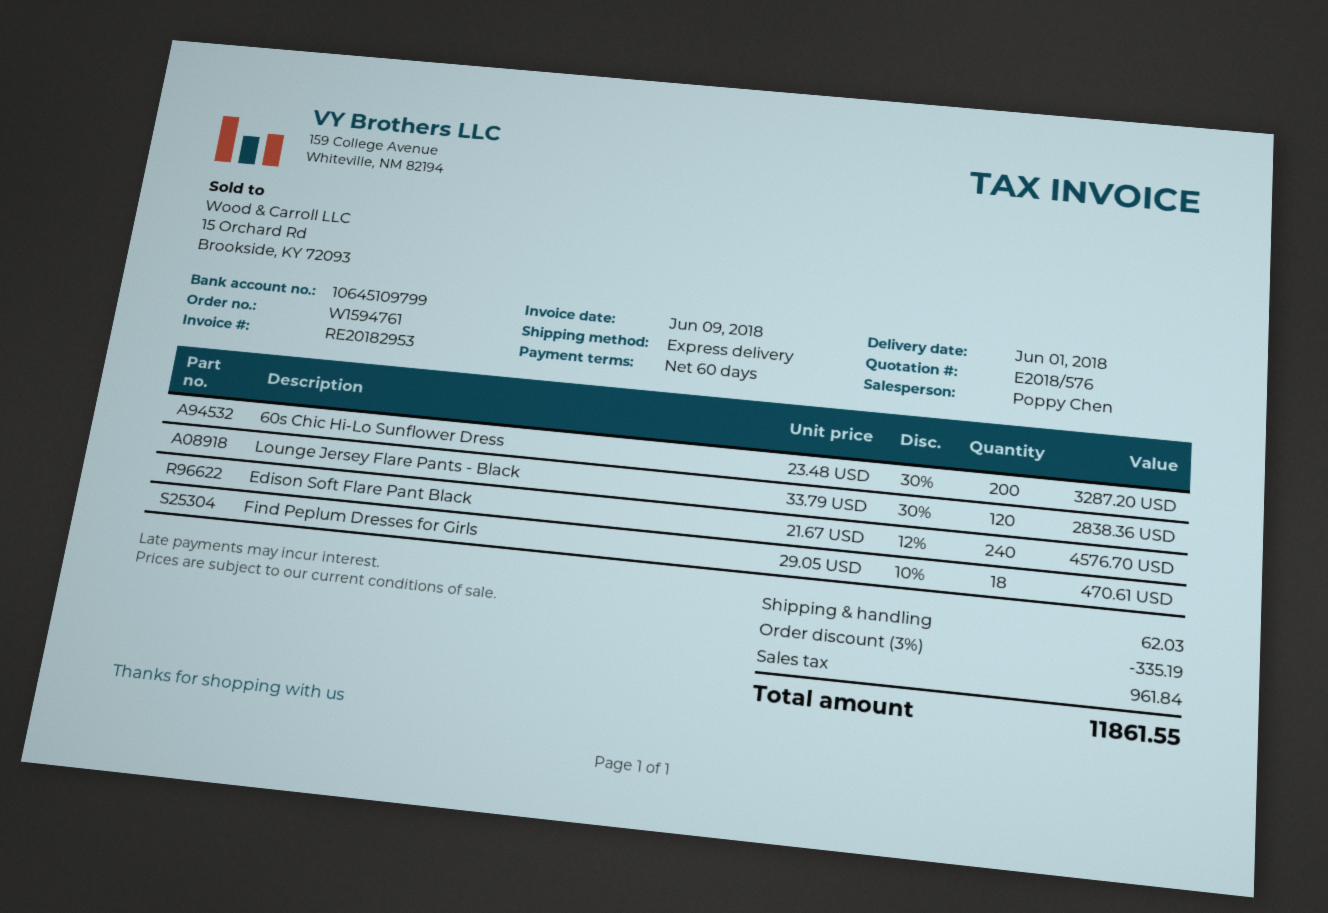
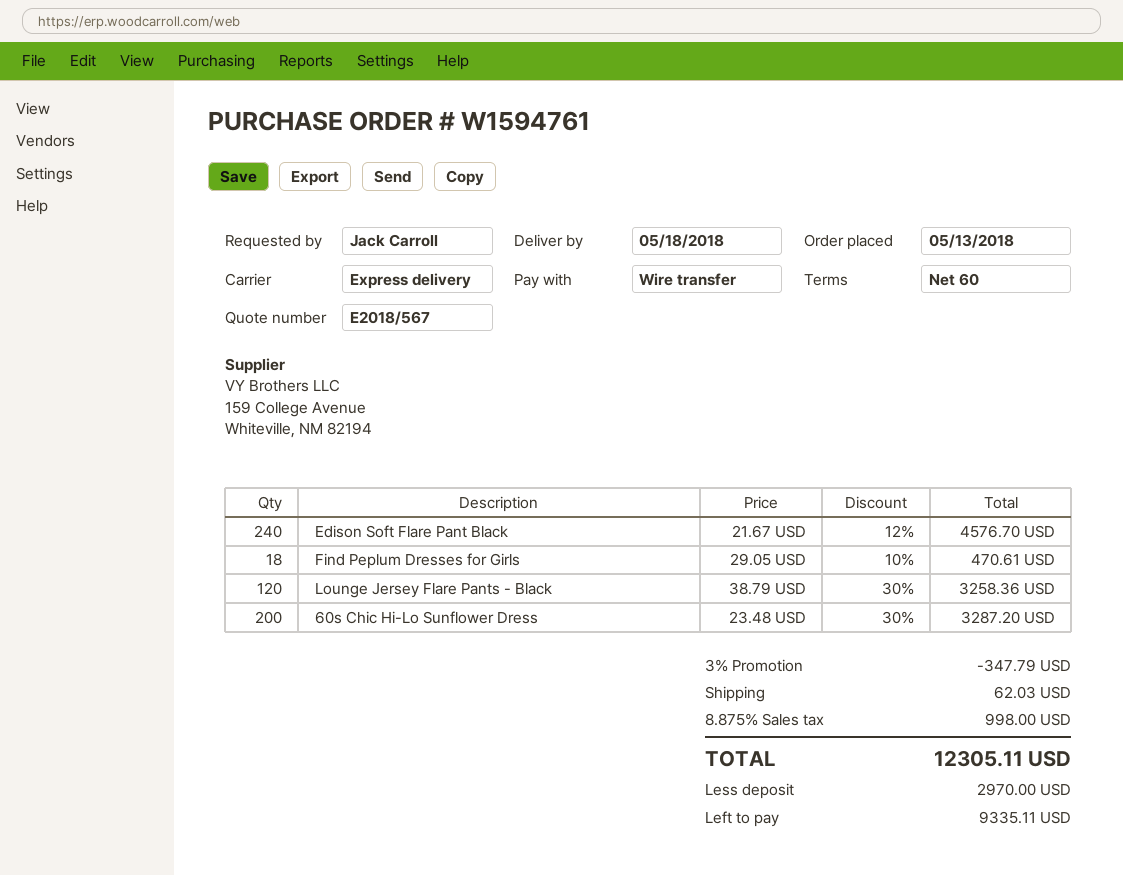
quote number: E2018/576 -> E2018/567
delivery date: 2018-06-01 -> 2018-05-18
Lounge Jersey Flare Pants - Black: 120 x 33.79 - 30% = 2838.36 -> 120 x 38.79 - 30% = 3258.36
discount: 3% = 335.19 -> 3% = 347.79
tax: 961.84 -> 998.00
total: 11861.55 -> 12305.11

